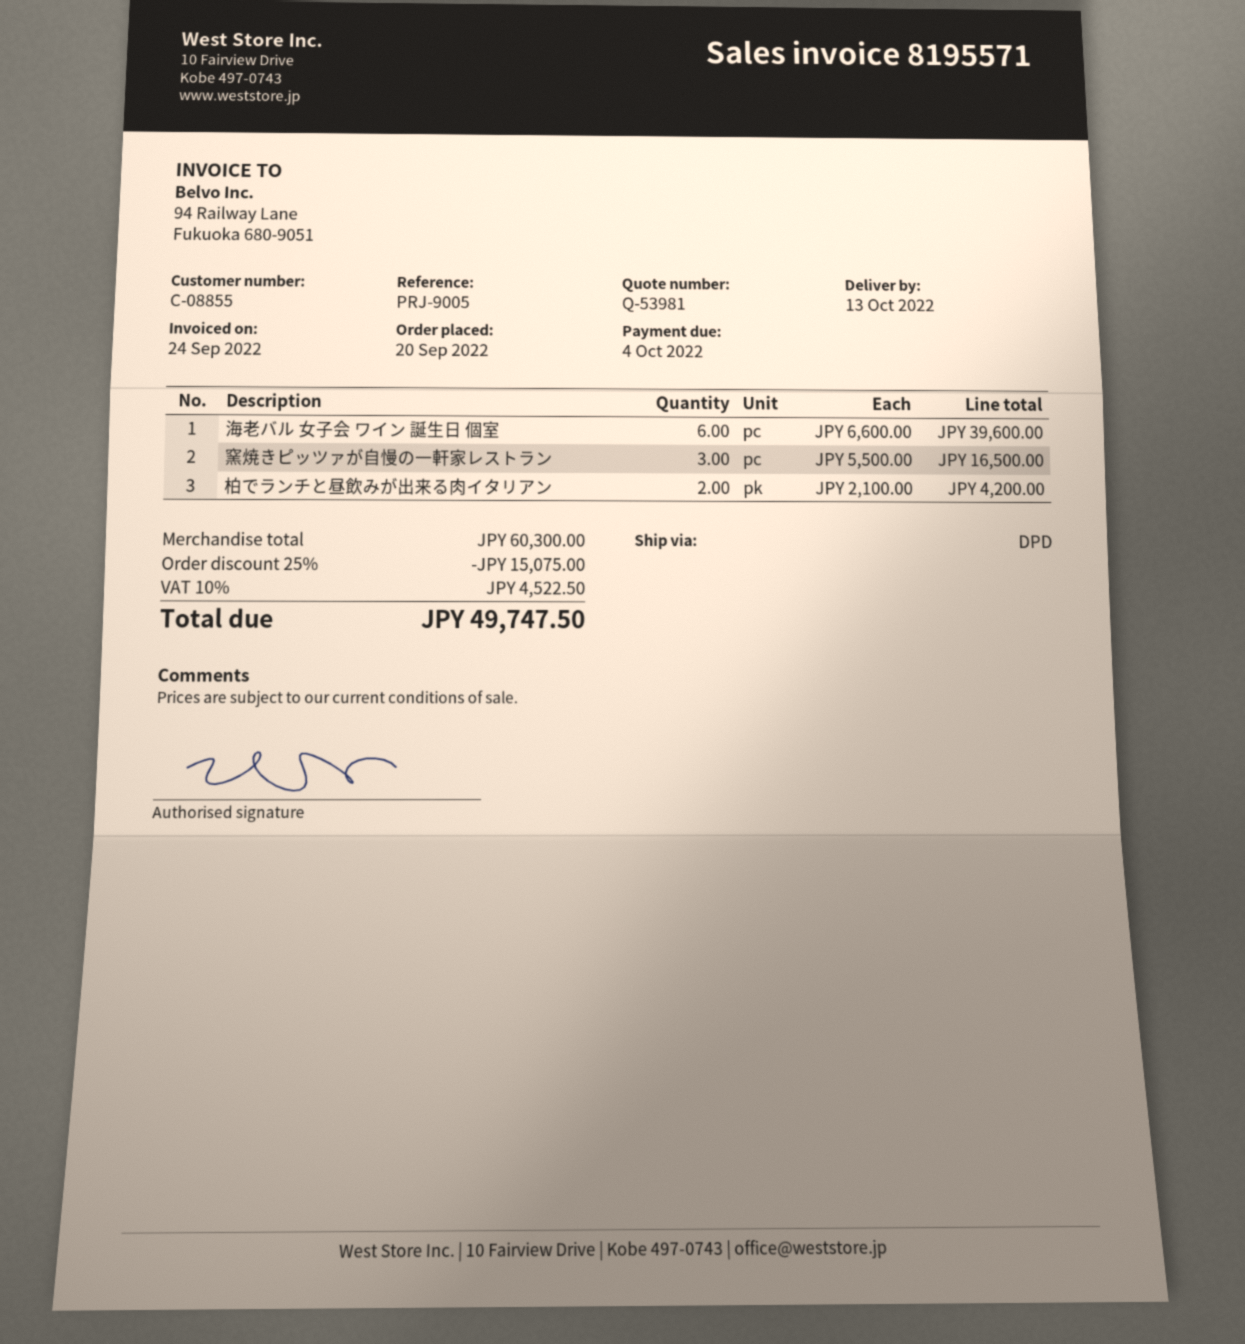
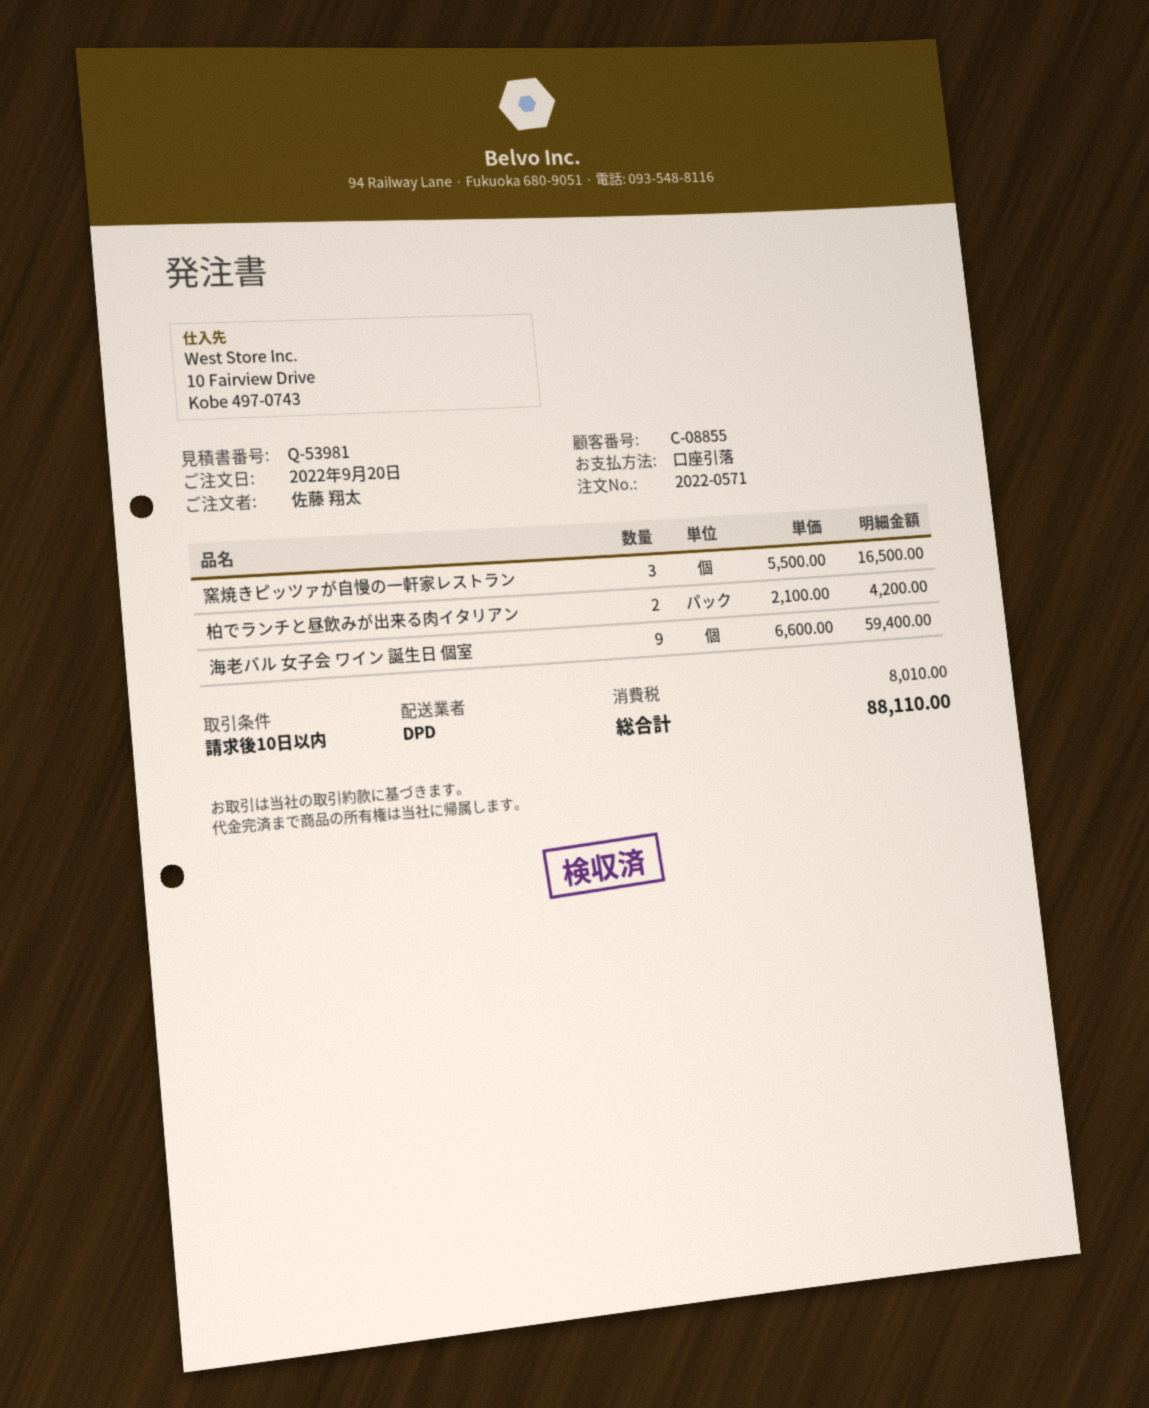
海老バル 女子会 ワイン 誕生日 個室: 6 x 6600.00 = 39600.00 -> 9 x 6600.00 = 59400.00
discount: 25% = 15075.00 -> none
tax: 4522.50 -> 8010.00
total: 49747.50 -> 88110.00

